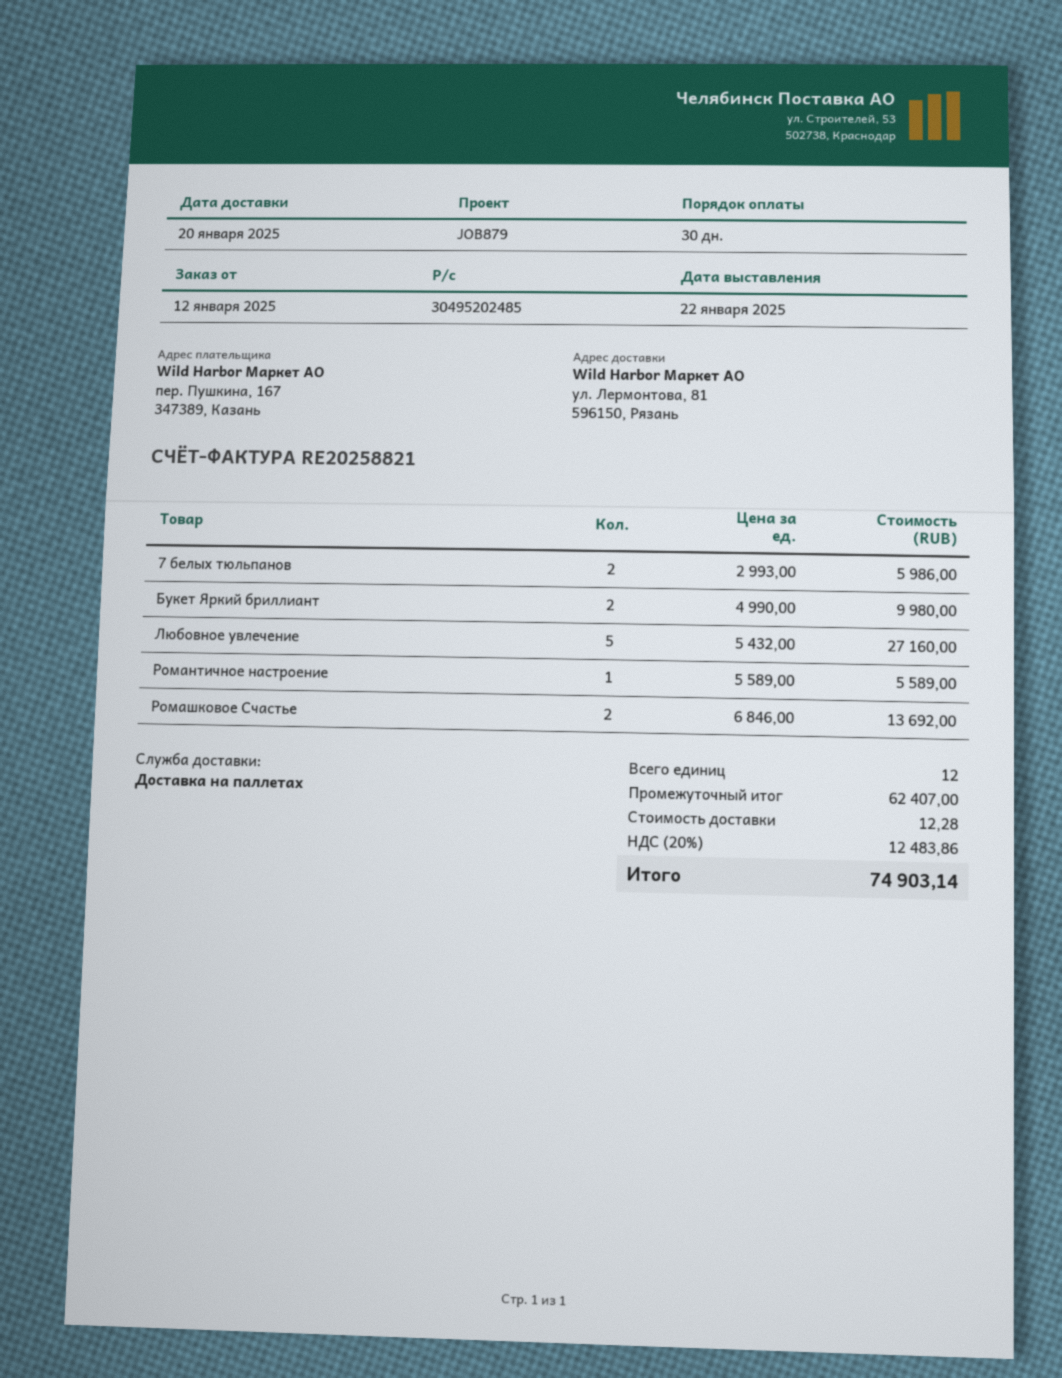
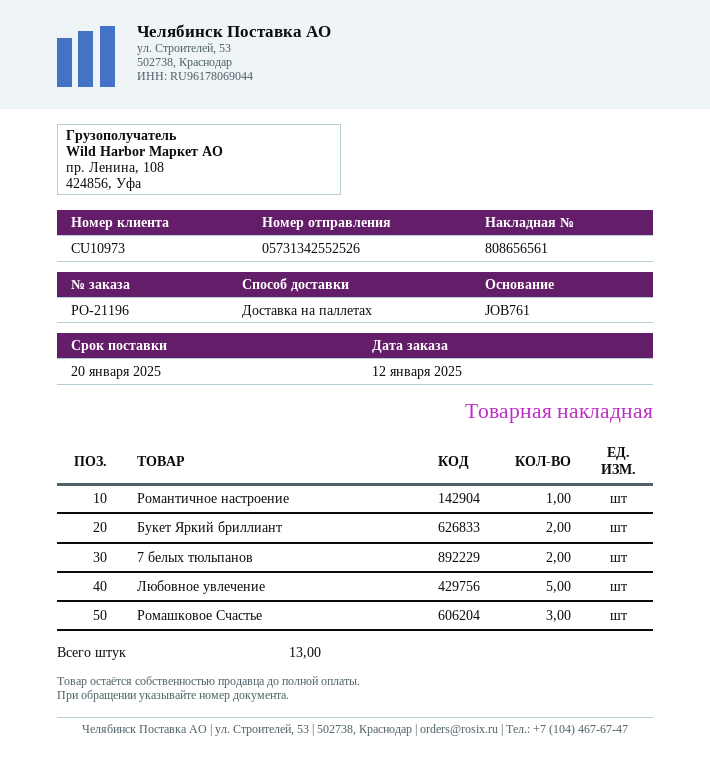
reference: JOB879 -> JOB761
ship to: ул. Лермонтова, 81, 596150, Рязань -> пр. Ленина, 108, 424856, Уфа
Ромашковое Счастье: 2 -> 3
total quantity: 12 -> 13

